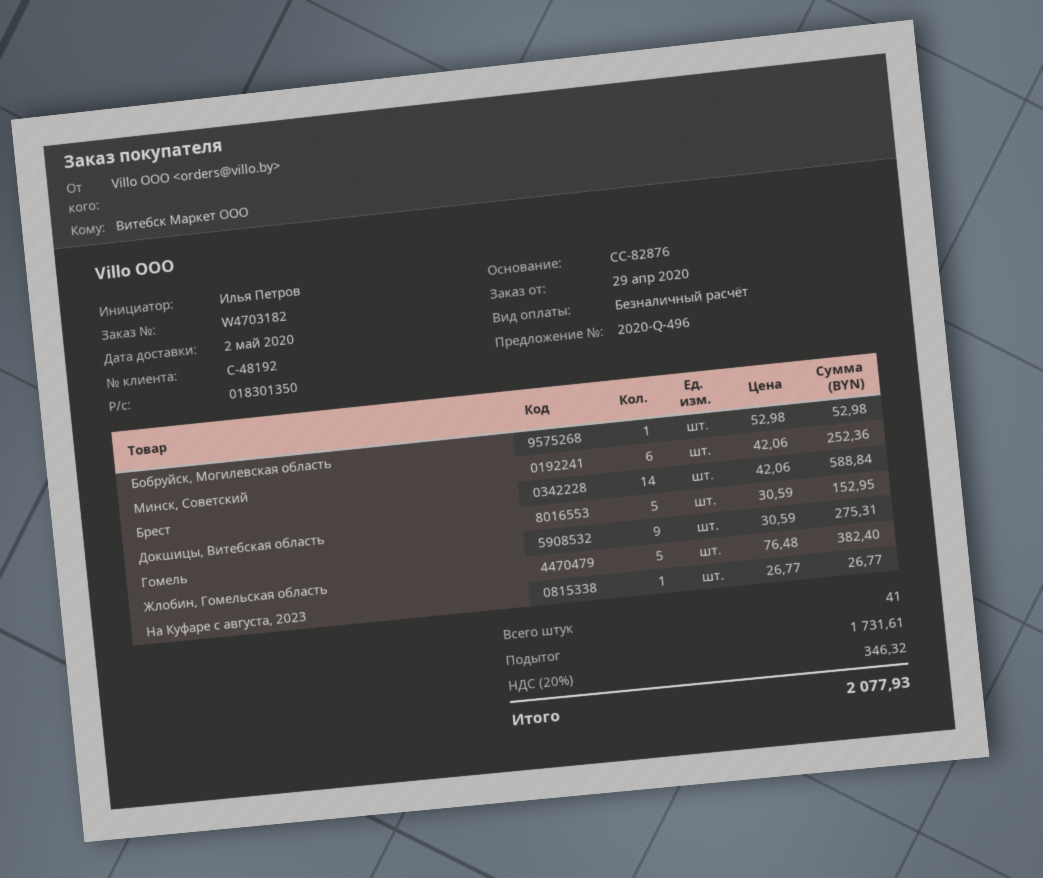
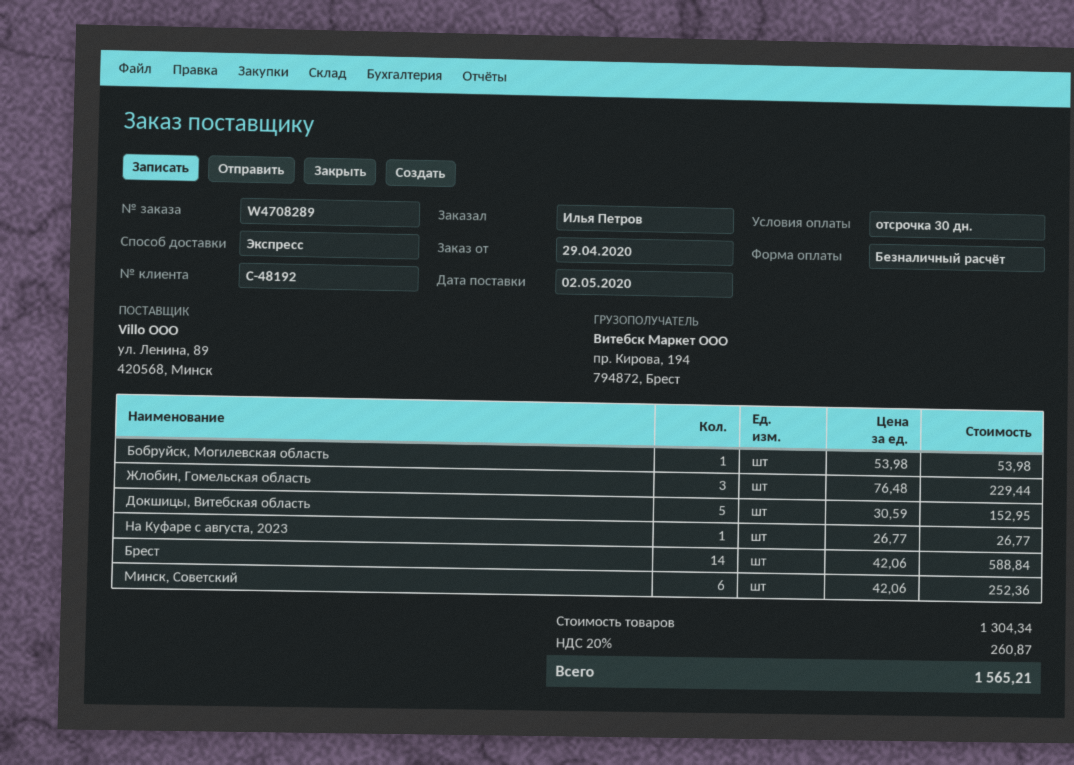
order number: W4703182 -> W4708289
Бобруйск, Могилевская область: 1 x 52.98 = 52.98 -> 1 x 53.98 = 53.98
Гомель: 9 x 30.59 = 275.31 -> none
Жлобин, Гомельская область: 5 x 76.48 = 382.40 -> 3 x 76.48 = 229.44
subtotal: 1731.61 -> 1304.34
tax: 20% = 346.32 -> 20% = 260.87
total: 2077.93 -> 1565.21

